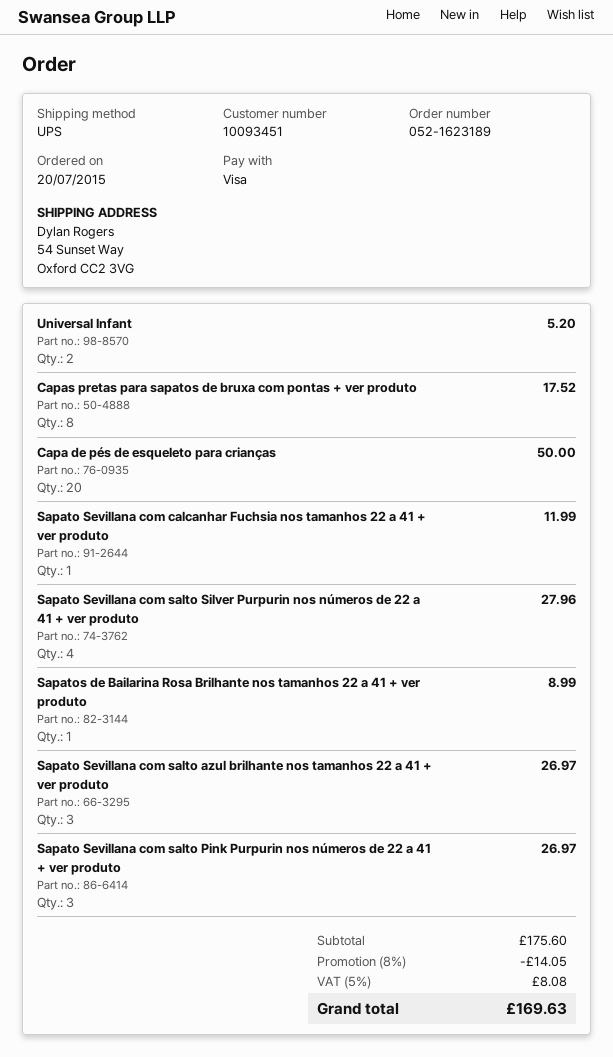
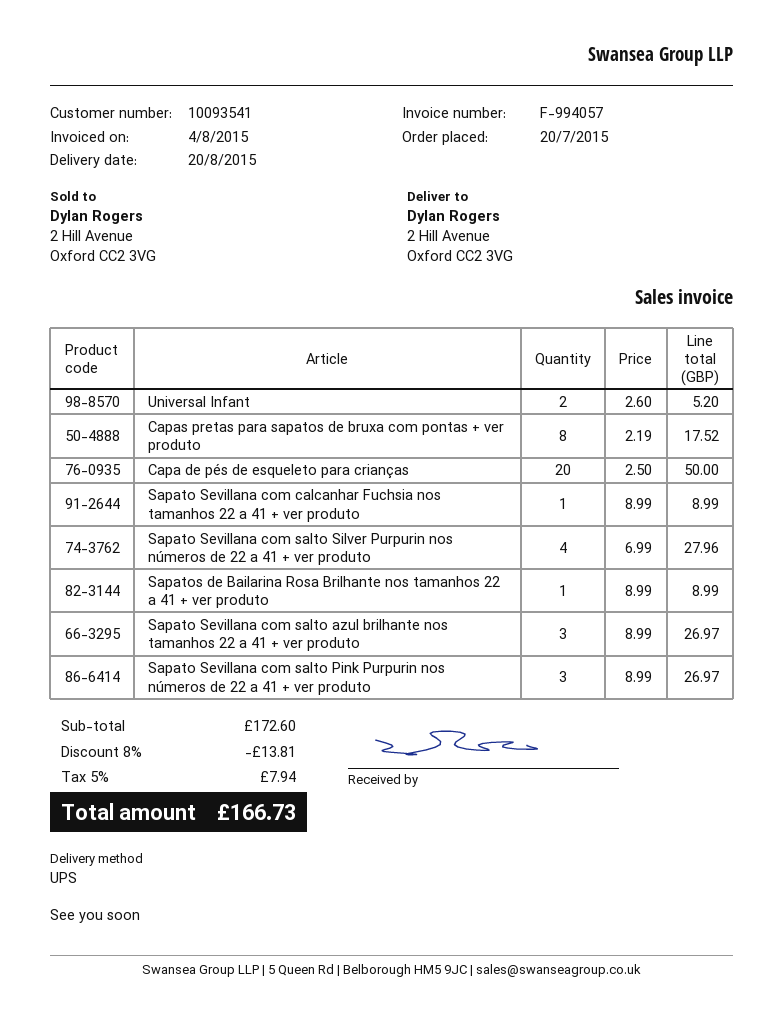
customer number: 10093451 -> 10093541
ship to: 54 Sunset Way, Oxford CC2 3VG -> 2 Hill Avenue, Oxford CC2 3VG
Sapato Sevillana com calcanhar Fuchsia nos tamanhos 22 a 41 + ver produto: 1 for 11.99 -> 1 for 8.99
subtotal: 175.60 -> 172.60
discount: 8% = 14.05 -> 8% = 13.81
tax: 5% = 8.08 -> 5% = 7.94
total: 169.63 -> 166.73

